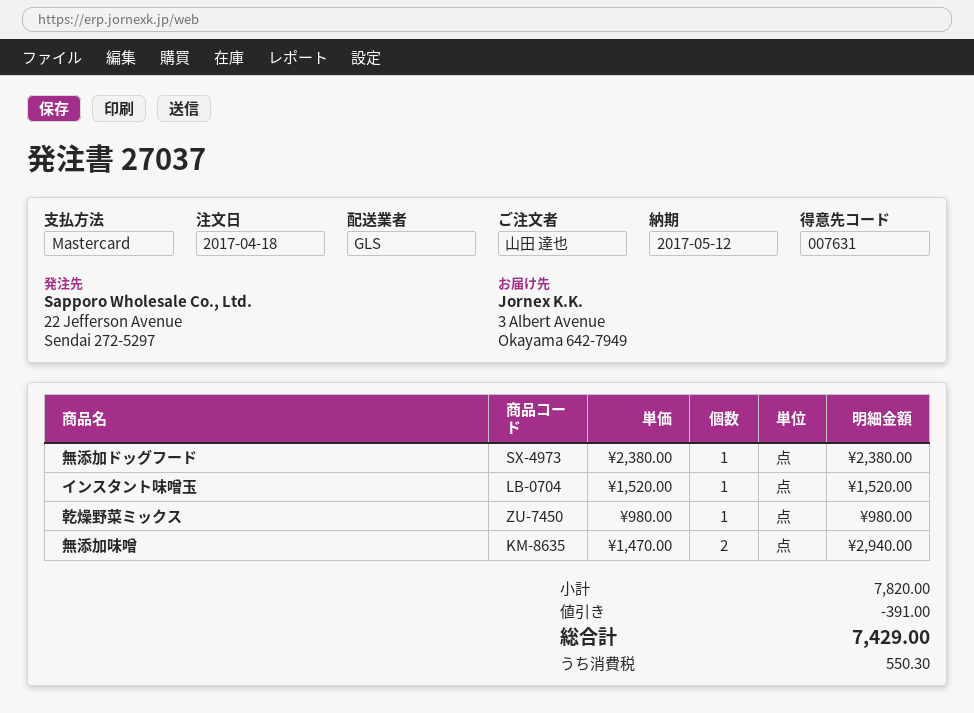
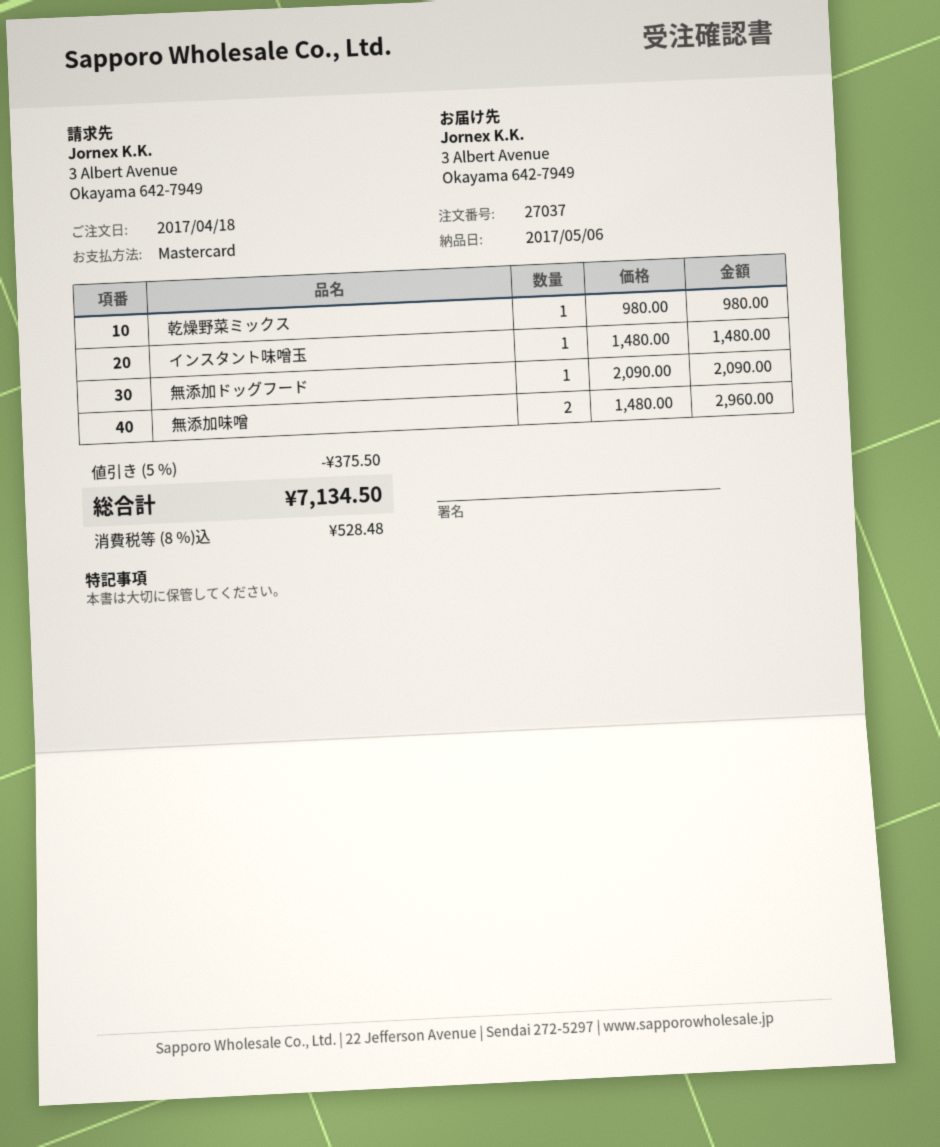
delivery date: 2017-05-12 -> 2017-05-06
無添加ドッグフード: 1 x 2380.00 = 2380.00 -> 1 x 2090.00 = 2090.00
インスタント味噌玉: 1 x 1520.00 = 1520.00 -> 1 x 1480.00 = 1480.00
無添加味噌: 2 x 1470.00 = 2940.00 -> 2 x 1480.00 = 2960.00
discount: 391.00 -> 375.50
tax: 550.30 -> 528.48
total: 7429.00 -> 7134.50

